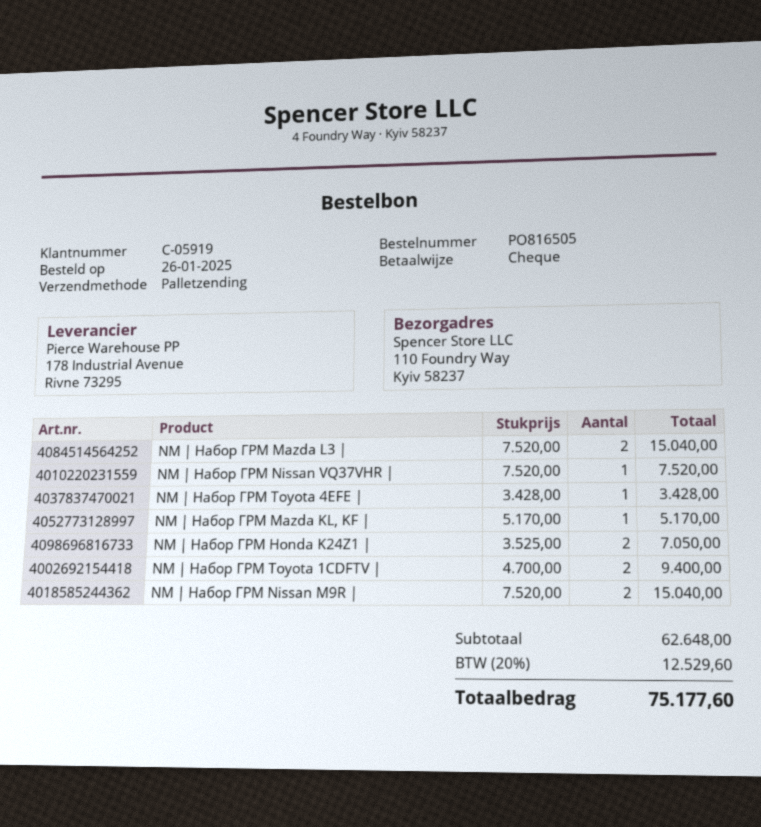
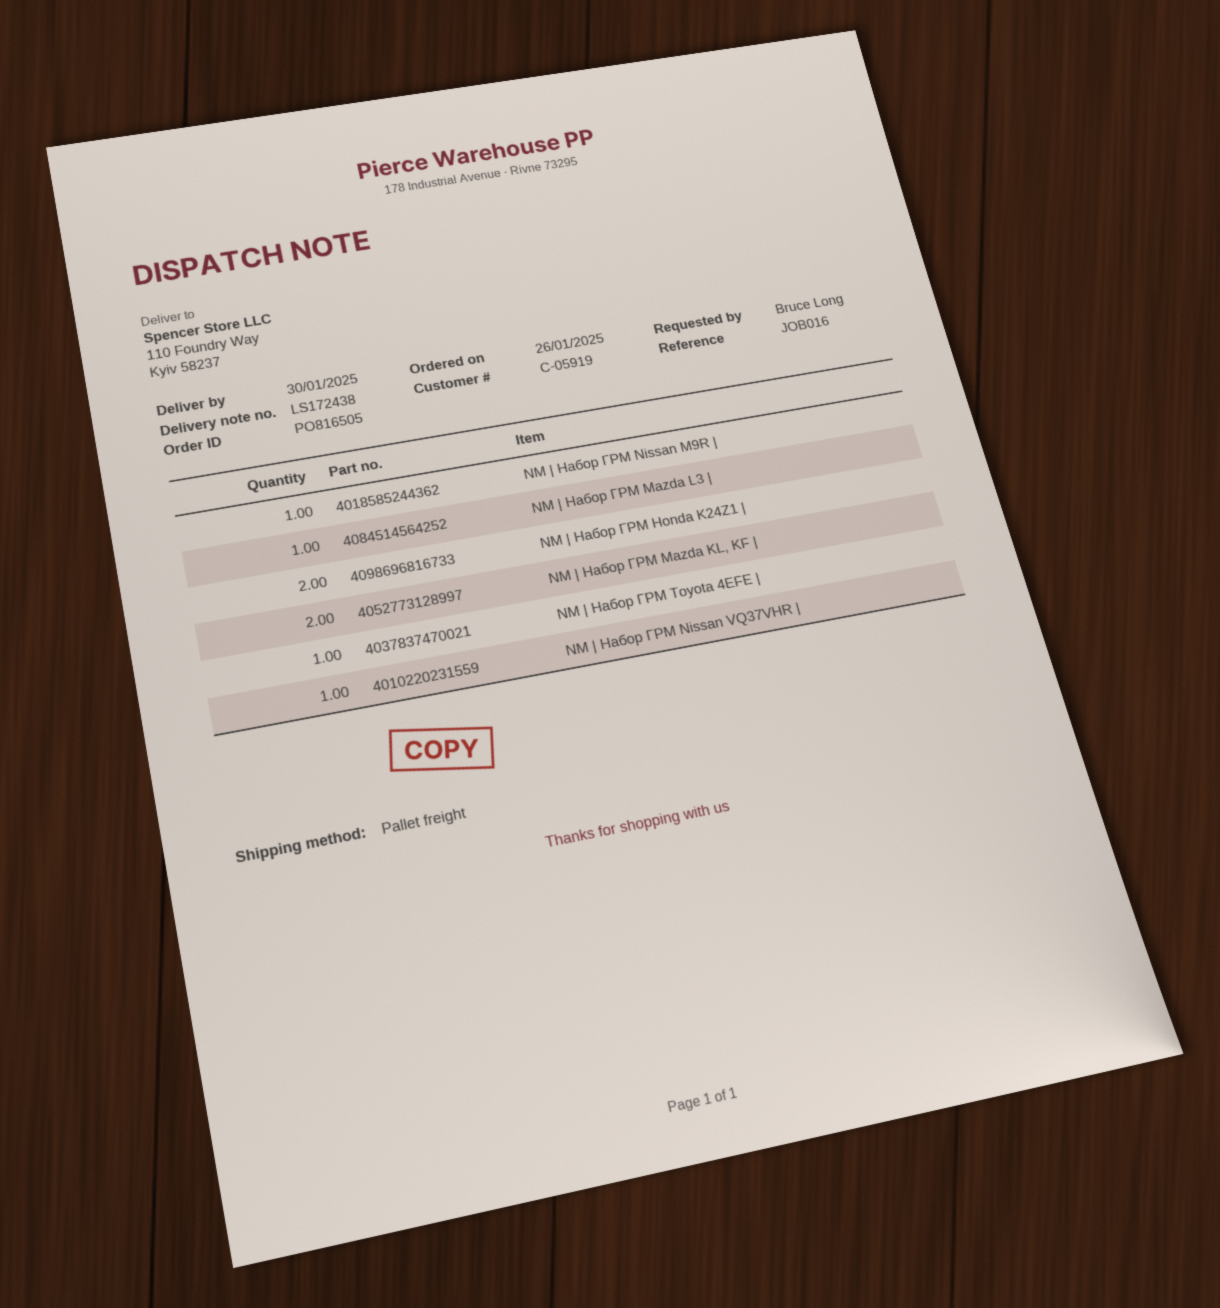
NM | Набор ГРМ Mazda L3 |: 2 -> 1
NM | Набор ГРМ Mazda KL, KF |: 1 -> 2
NM | Набор ГРМ Toyota 1CDFTV |: 2 -> none
NM | Набор ГРМ Nissan M9R |: 2 -> 1

